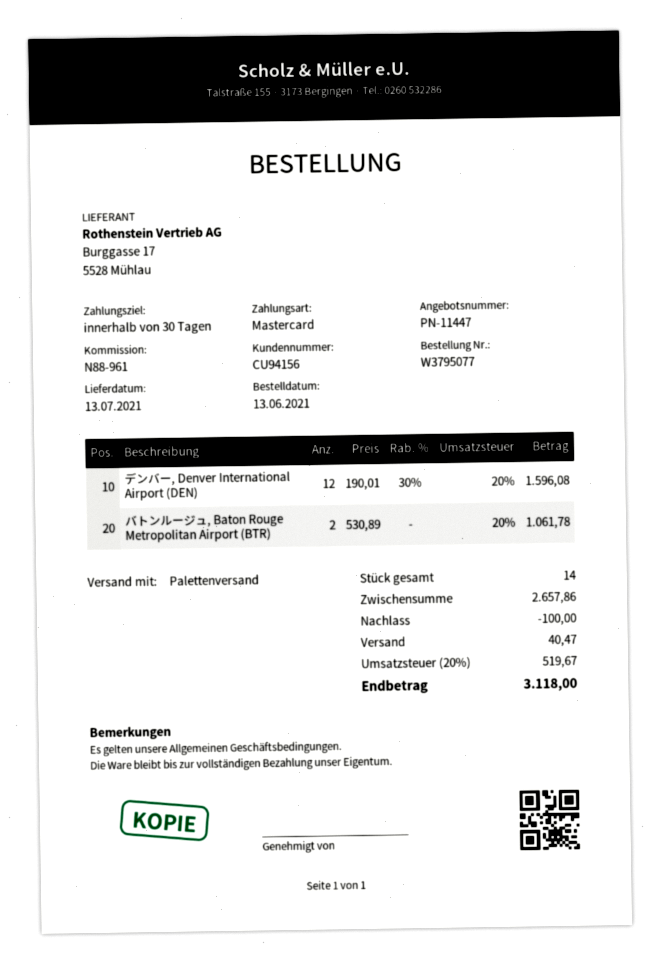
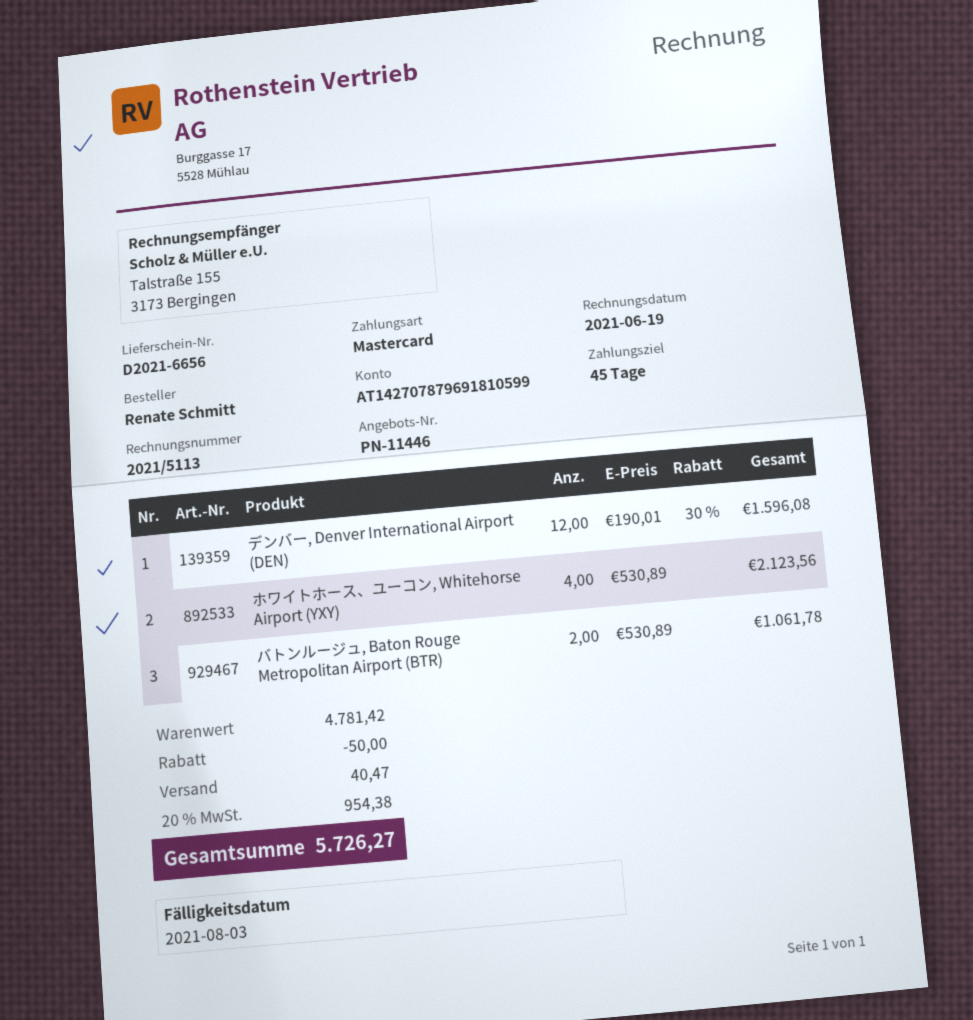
quote number: PN-11447 -> PN-11446
payment terms: 30 days -> 45 days
ホワイトホース、ユーコン, Whitehorse Airport (YXY): none -> 4 x 530.89 = 2123.56
subtotal: 2657.86 -> 4781.42
discount: 100.00 -> 50.00
tax: 20% = 519.67 -> 20% = 954.38
total: 3118.00 -> 5726.27

